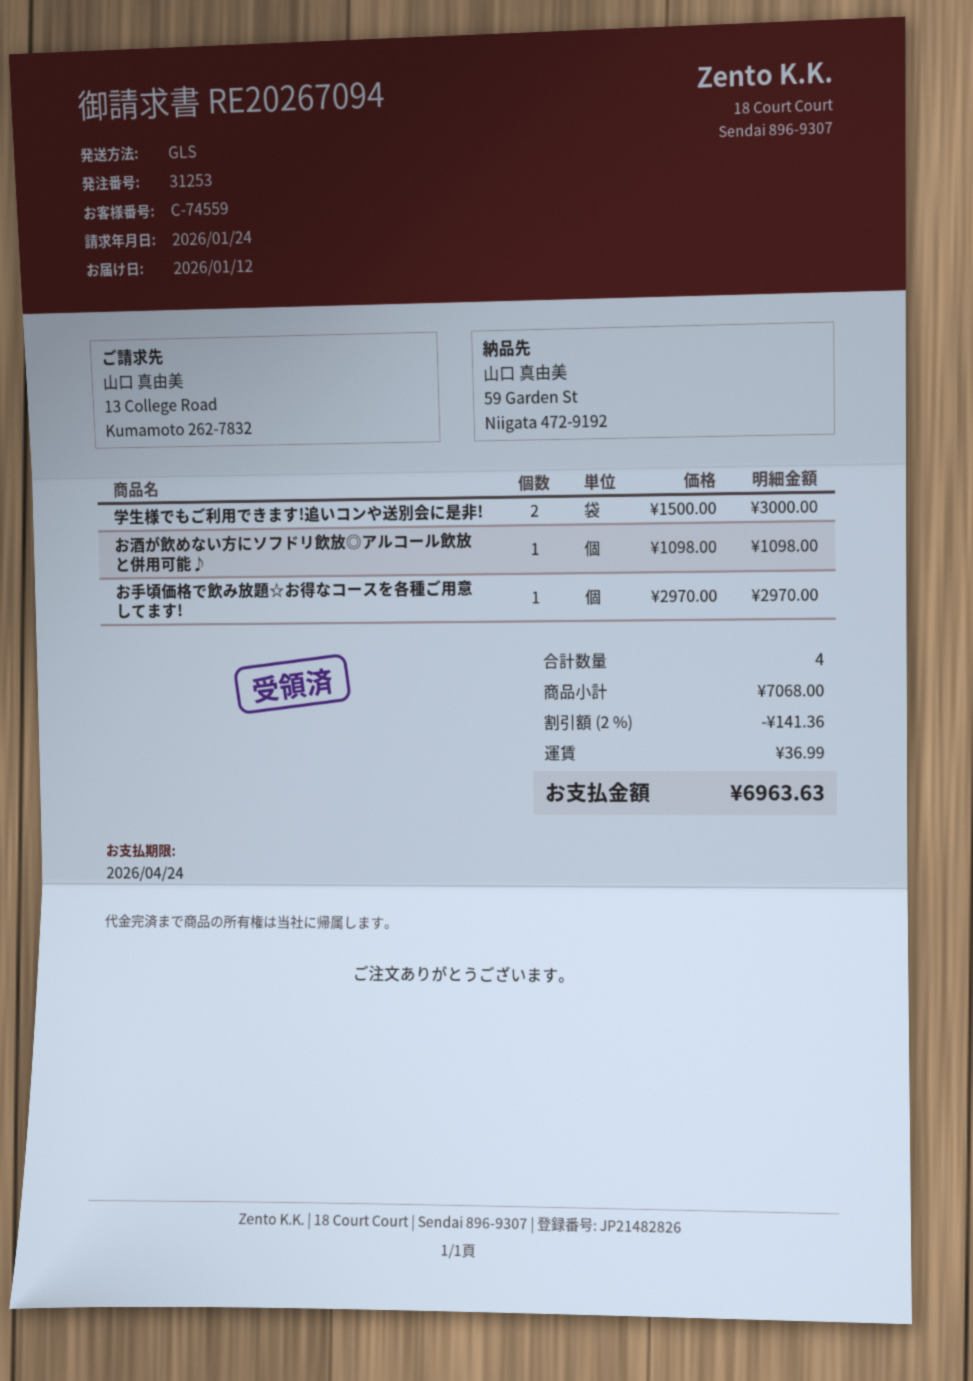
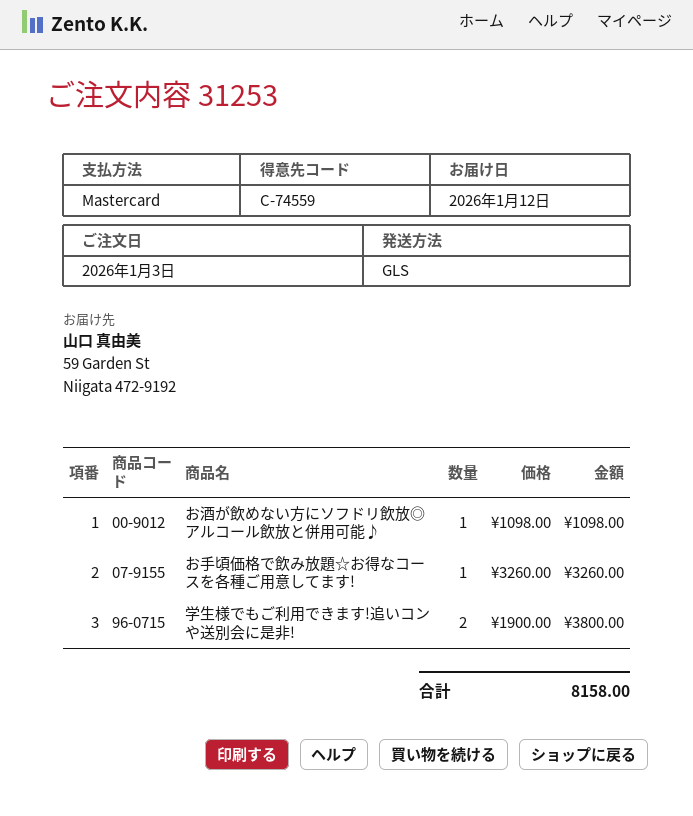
学生様でもご利用できます!追いコンや送別会に是非!: 2 x 1500.00 = 3000.00 -> 2 x 1900.00 = 3800.00
お手頃価格で飲み放題☆お得なコースを各種ご用意してます!: 1 x 2970.00 = 2970.00 -> 1 x 3260.00 = 3260.00
discount: 2% = 141.36 -> none
shipping: 36.99 -> none
total: 6963.63 -> 8158.00

